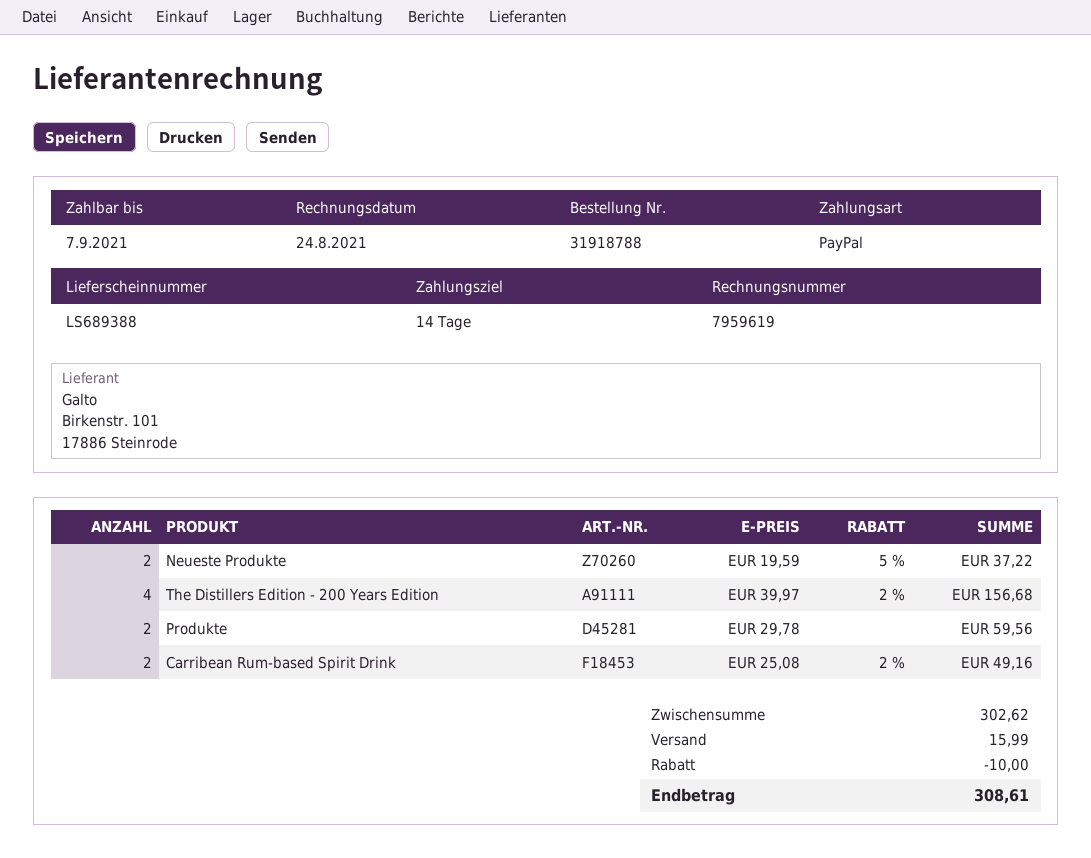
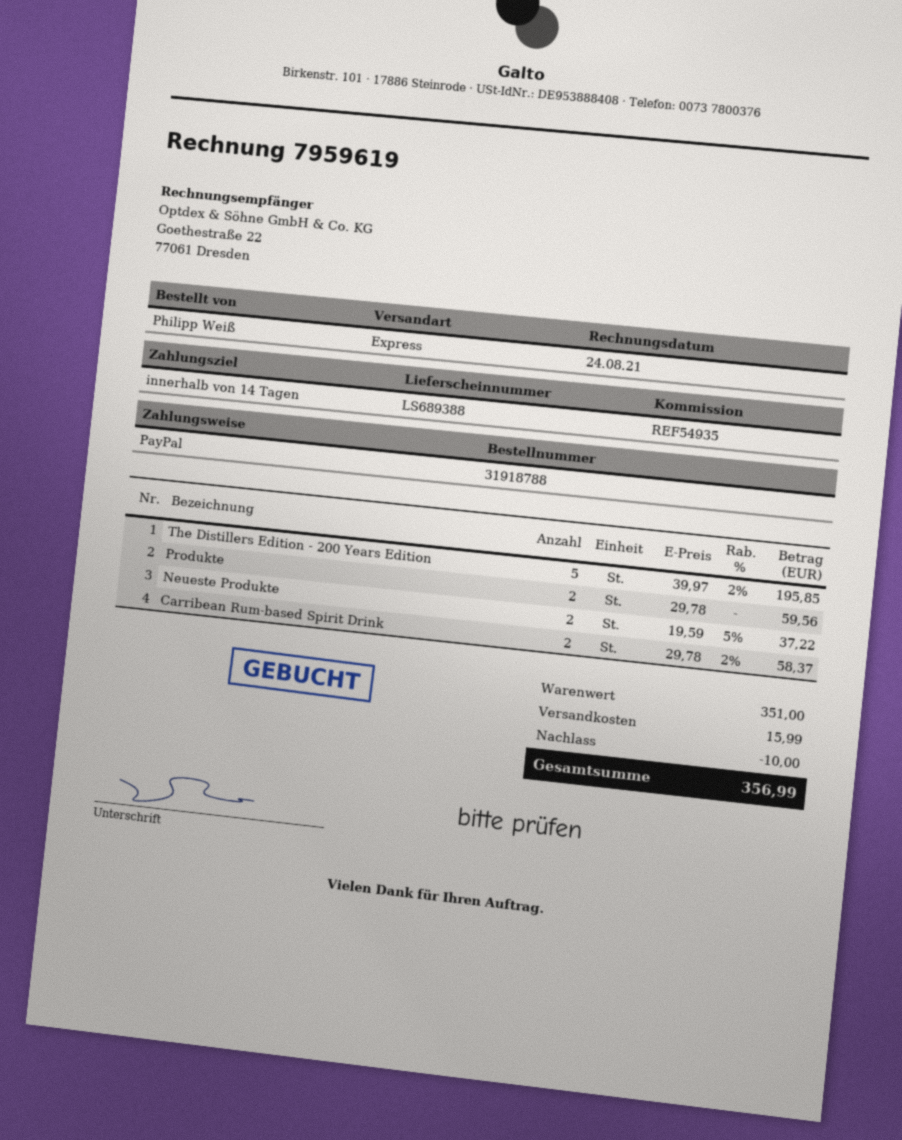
The Distillers Edition - 200 Years Edition: 4 x 39.97 - 2% = 156.68 -> 5 x 39.97 - 2% = 195.85
Carribean Rum-based Spirit Drink: 2 x 25.08 - 2% = 49.16 -> 2 x 29.78 - 2% = 58.37
subtotal: 302.62 -> 351.00
total: 308.61 -> 356.99

